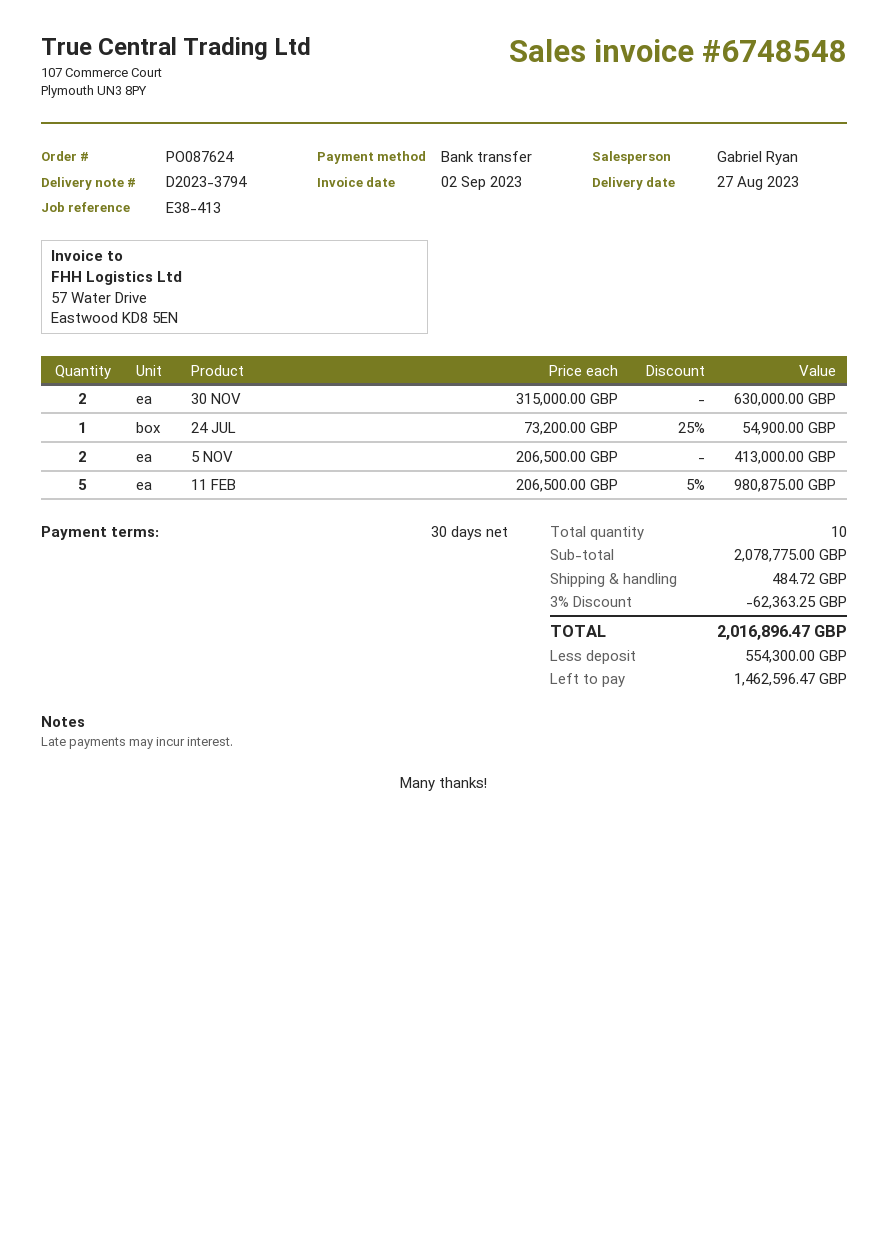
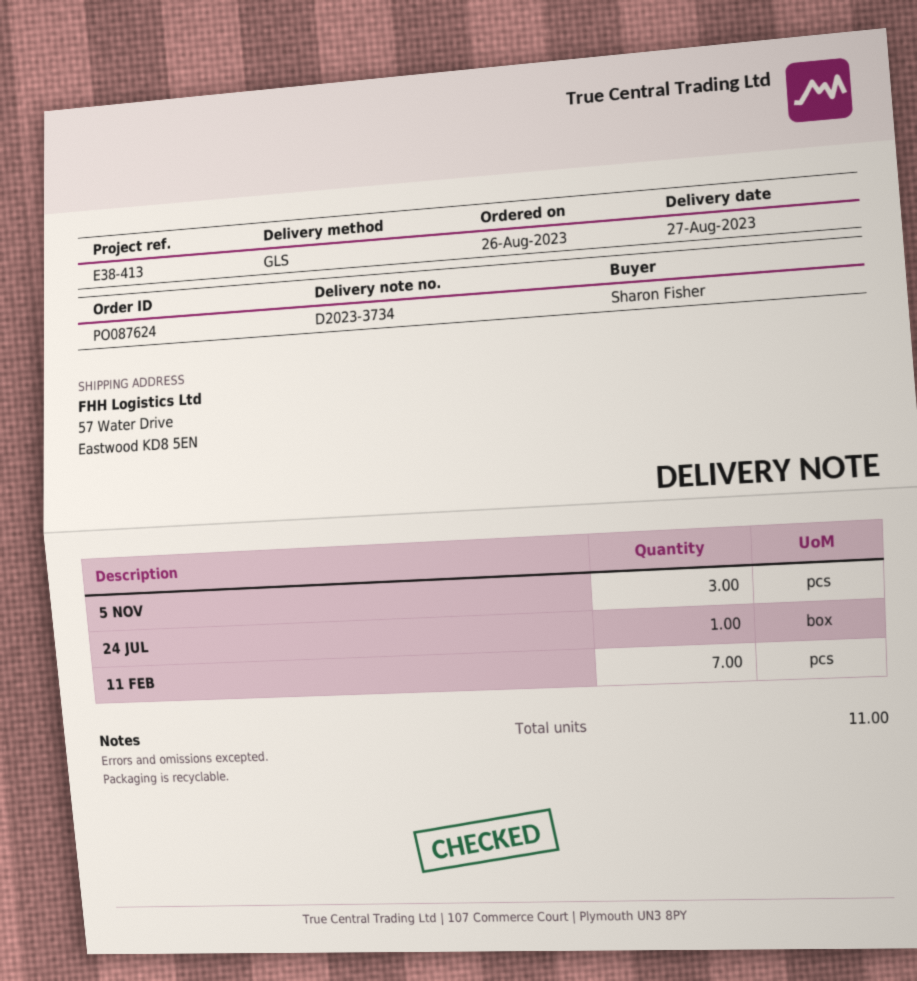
delivery note number: D2023-3794 -> D2023-3734
30 NOV: 2 -> none
5 NOV: 2 -> 3
11 FEB: 5 -> 7
total quantity: 10 -> 11

